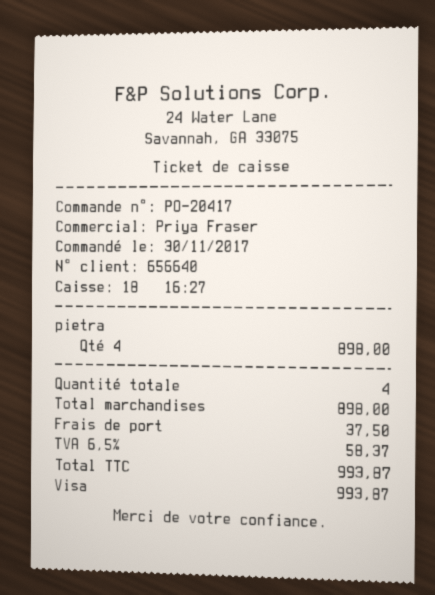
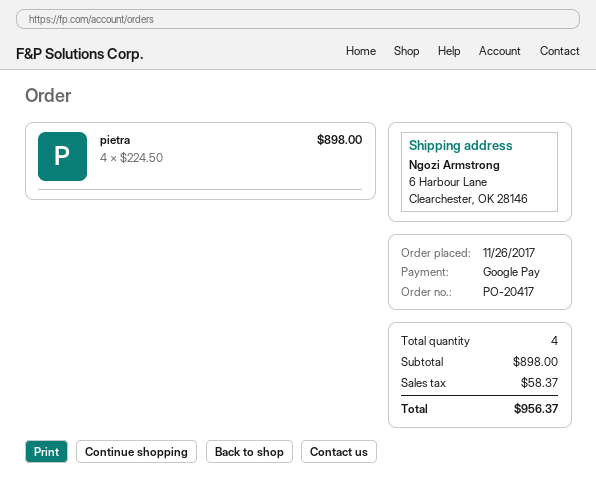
order date: 2017-11-30 -> 2017-11-26
payment method: Visa -> Google Pay
shipping: 37.50 -> none
total: 993.87 -> 956.37

